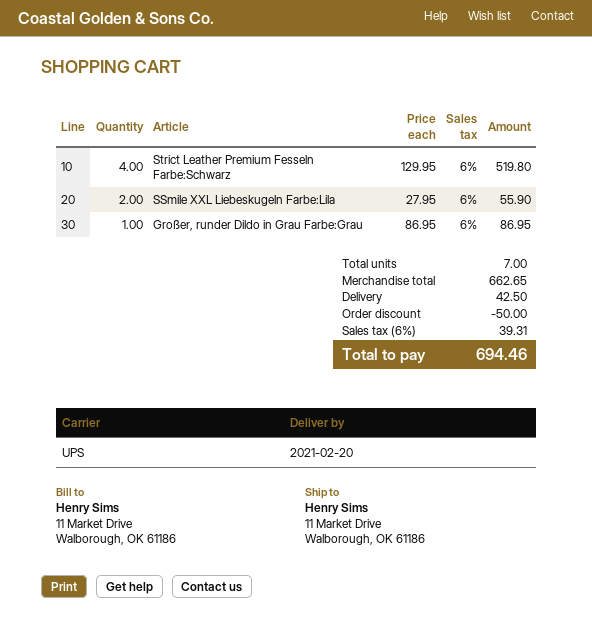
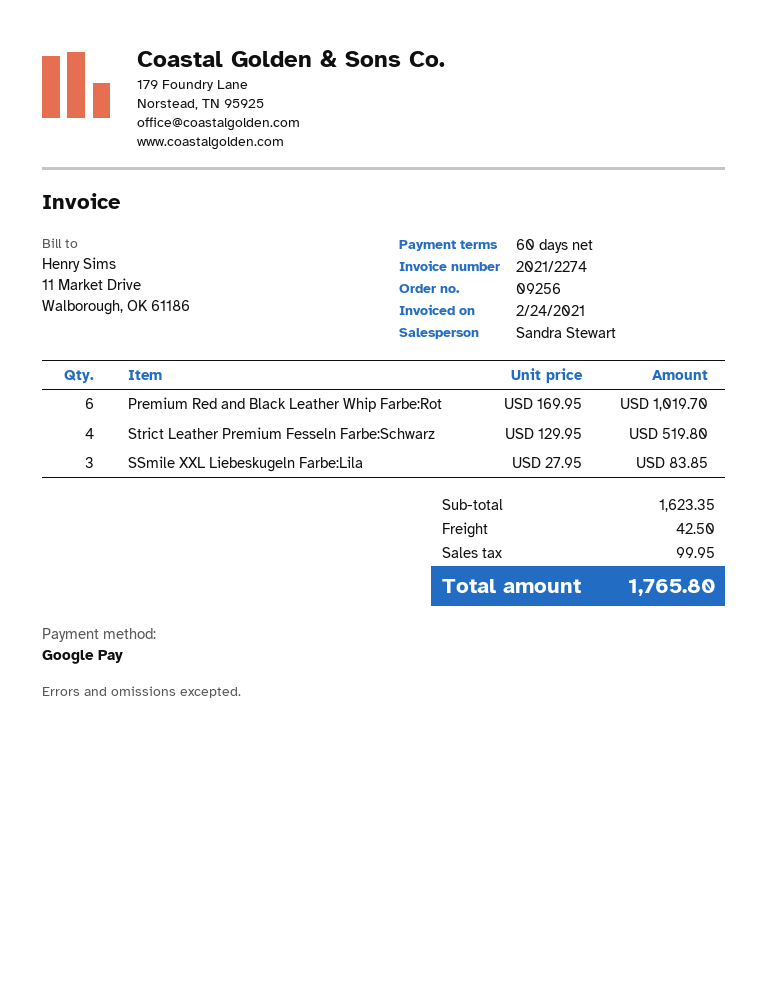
SSmile XXL Liebeskugeln Farbe:Lila: 2 x 27.95 = 55.90 -> 3 x 27.95 = 83.85
Großer, runder Dildo in Grau Farbe:Grau: 1 x 86.95 = 86.95 -> none
Premium Red and Black Leather Whip Farbe:Rot: none -> 6 x 169.95 = 1019.70
subtotal: 662.65 -> 1623.35
discount: 50.00 -> none
tax: 39.31 -> 99.95
total: 694.46 -> 1765.80

